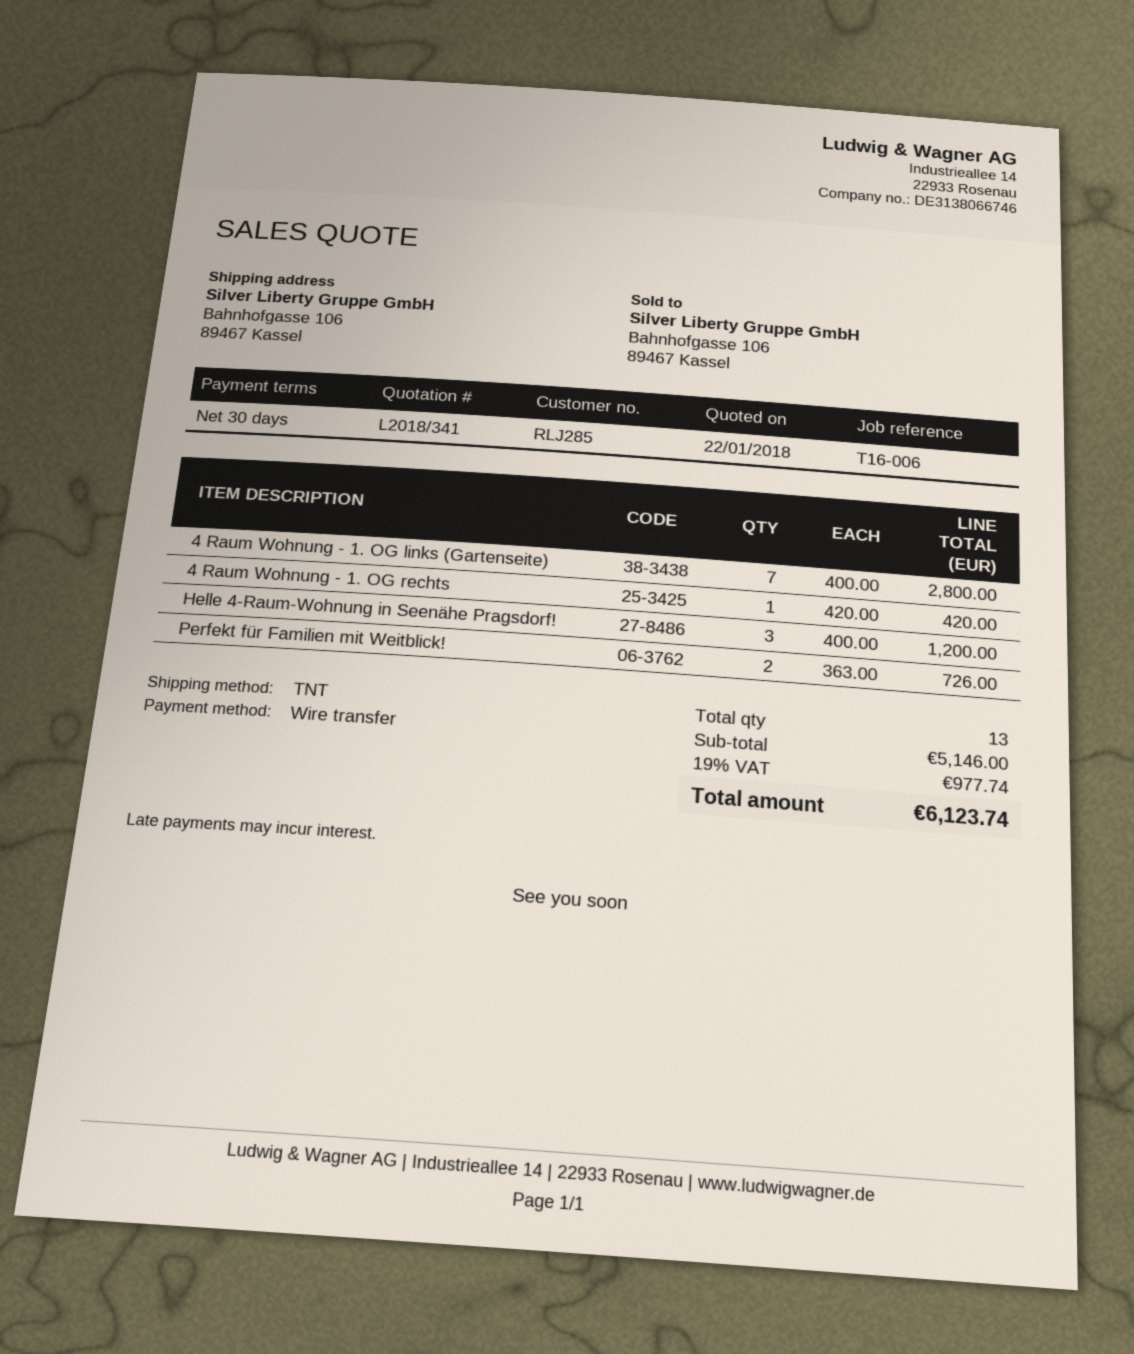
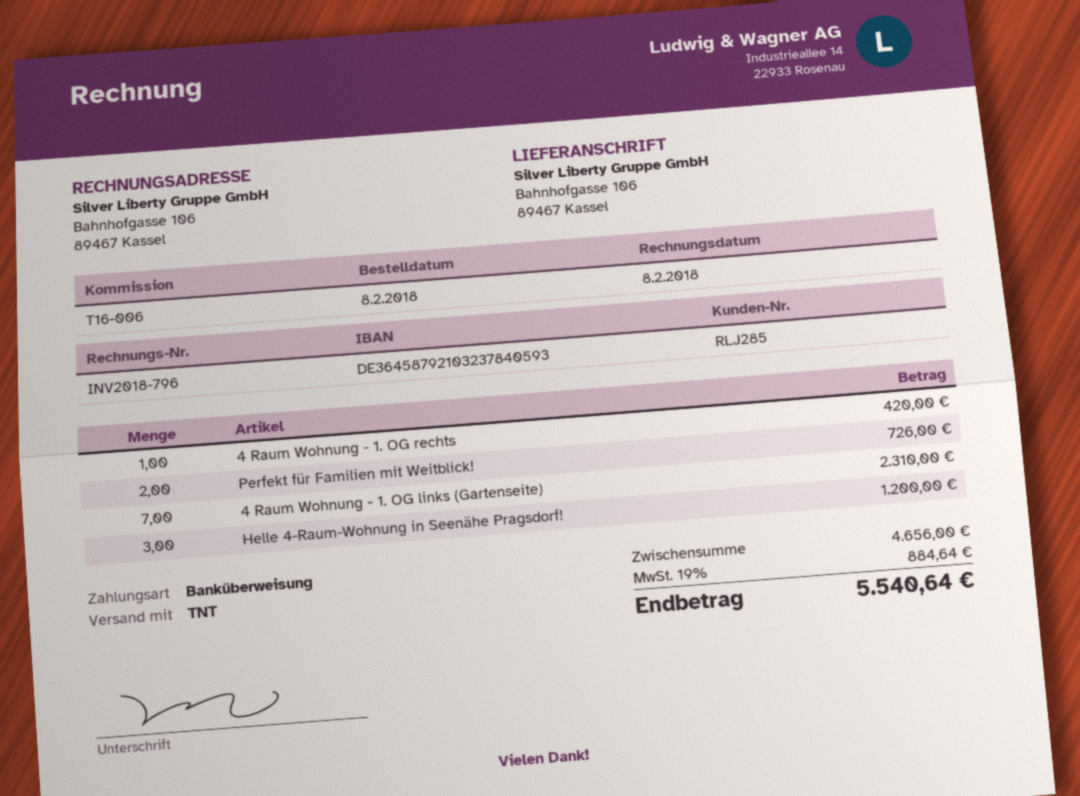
4 Raum Wohnung - 1. OG links (Gartenseite): 7 for 2800.00 -> 7 for 2310.00
subtotal: 5146.00 -> 4656.00
tax: 19% = 977.74 -> 19% = 884.64
total: 6123.74 -> 5540.64

